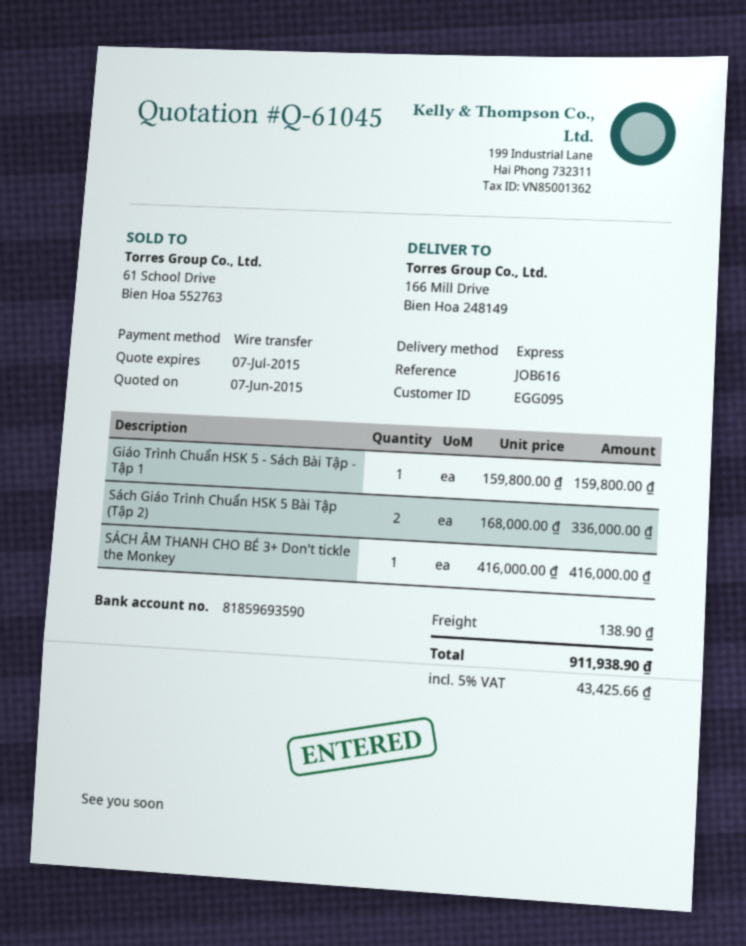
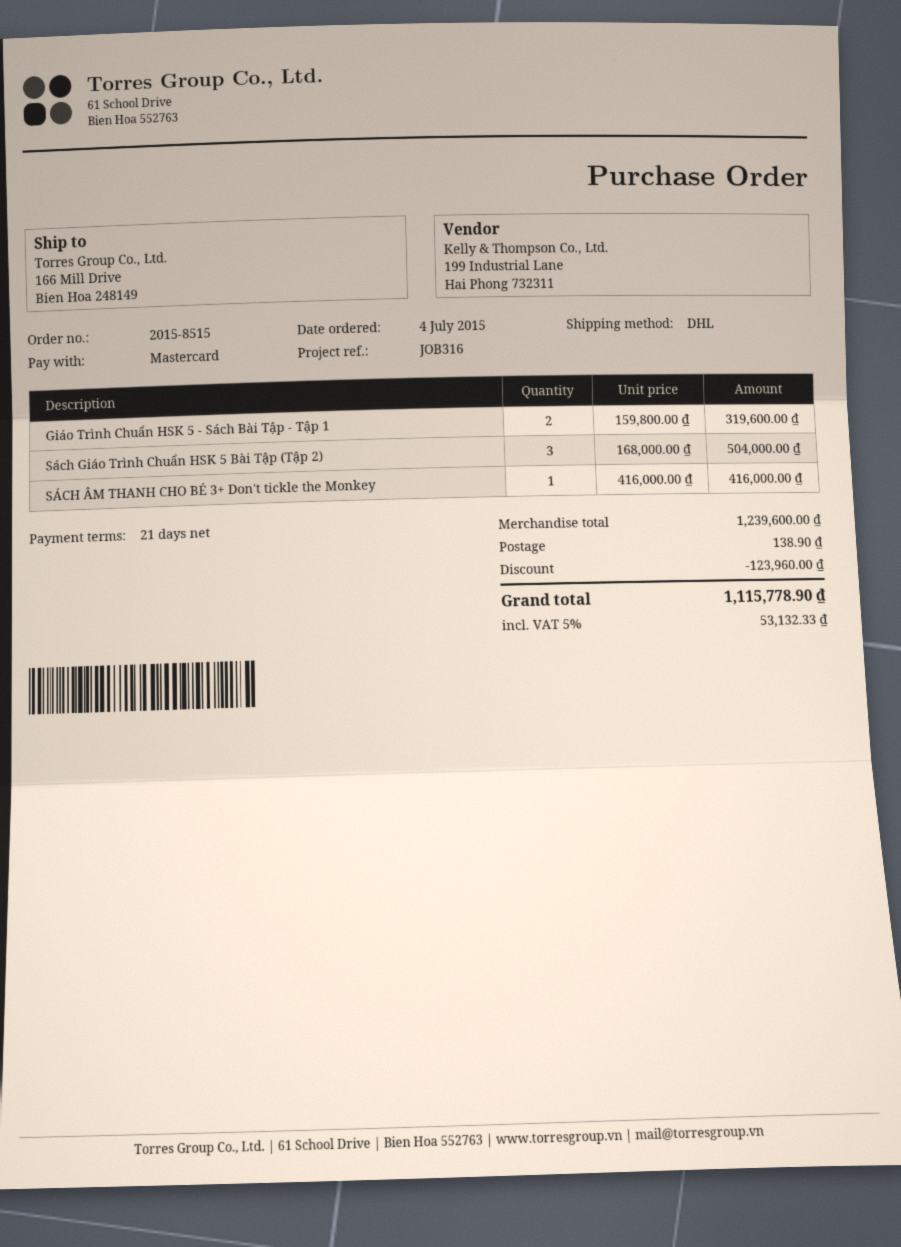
reference: JOB616 -> JOB316
payment method: bank transfer -> Mastercard
shipping method: express -> DHL
Giáo Trình Chuẩn HSK 5 - Sách Bài Tập - Tập 1: 1 x 159800.00 = 159800.00 -> 2 x 159800.00 = 319600.00
Sách Giáo Trình Chuẩn HSK 5 Bài Tập (Tập 2): 2 x 168000.00 = 336000.00 -> 3 x 168000.00 = 504000.00
discount: none -> 123960.00
tax: 5% = 43425.66 -> 5% = 53132.33
total: 911938.90 -> 1115778.90

